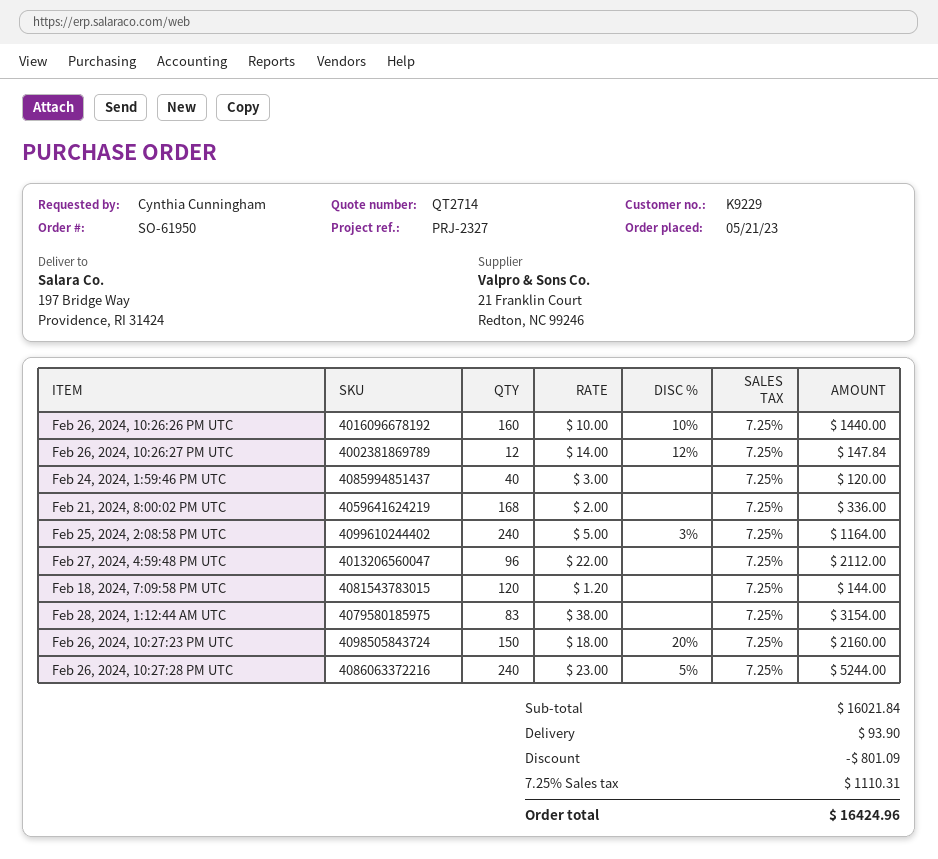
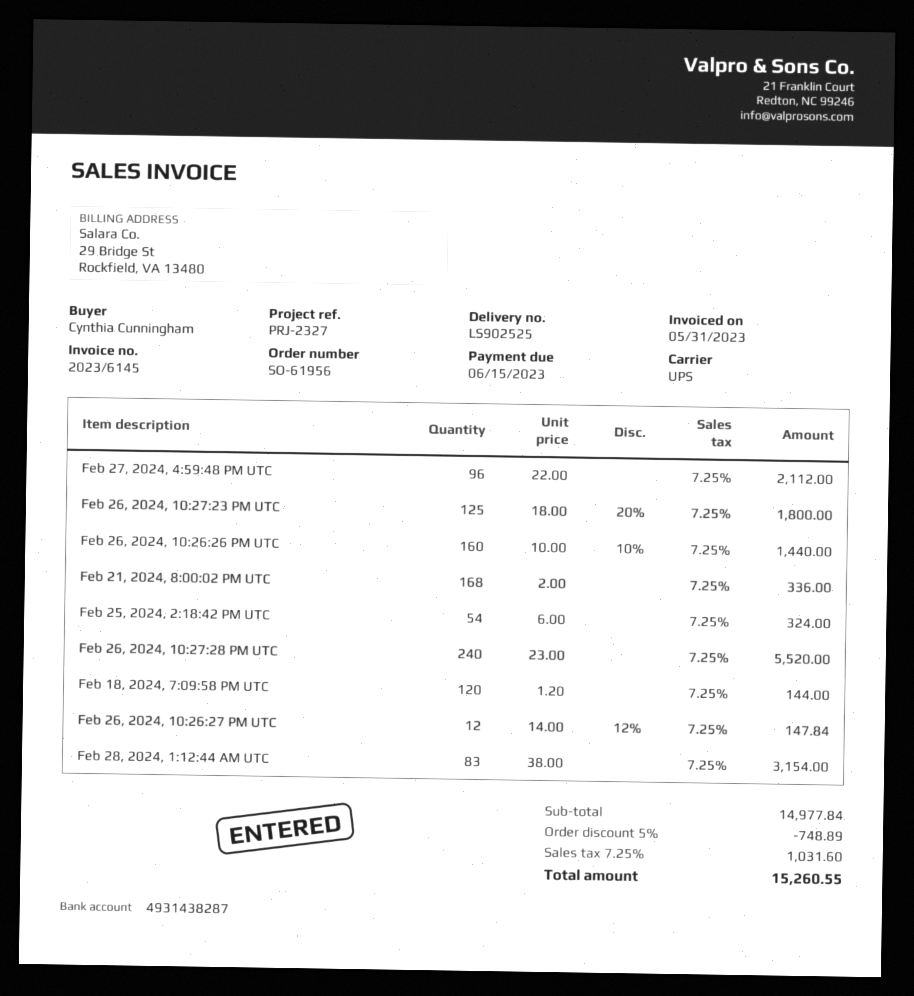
order number: SO-61950 -> SO-61956
Feb 24, 2024, 1:59:46 PM UTC: 40 x 3.00 = 120.00 -> none
Feb 25, 2024, 2:08:58 PM UTC: 240 x 5.00 - 3% = 1164.00 -> none
Feb 26, 2024, 10:27:23 PM UTC: 150 x 18.00 - 20% = 2160.00 -> 125 x 18.00 - 20% = 1800.00
Feb 26, 2024, 10:27:28 PM UTC: 240 x 23.00 - 5% = 5244.00 -> 240 x 23.00 = 5520.00
Feb 25, 2024, 2:18:42 PM UTC: none -> 54 x 6.00 = 324.00
subtotal: 16021.84 -> 14977.84
discount: 801.09 -> 748.89
shipping: 93.90 -> none
tax: 7.25% = 1110.31 -> 7.25% = 1031.60
total: 16424.96 -> 15260.55

